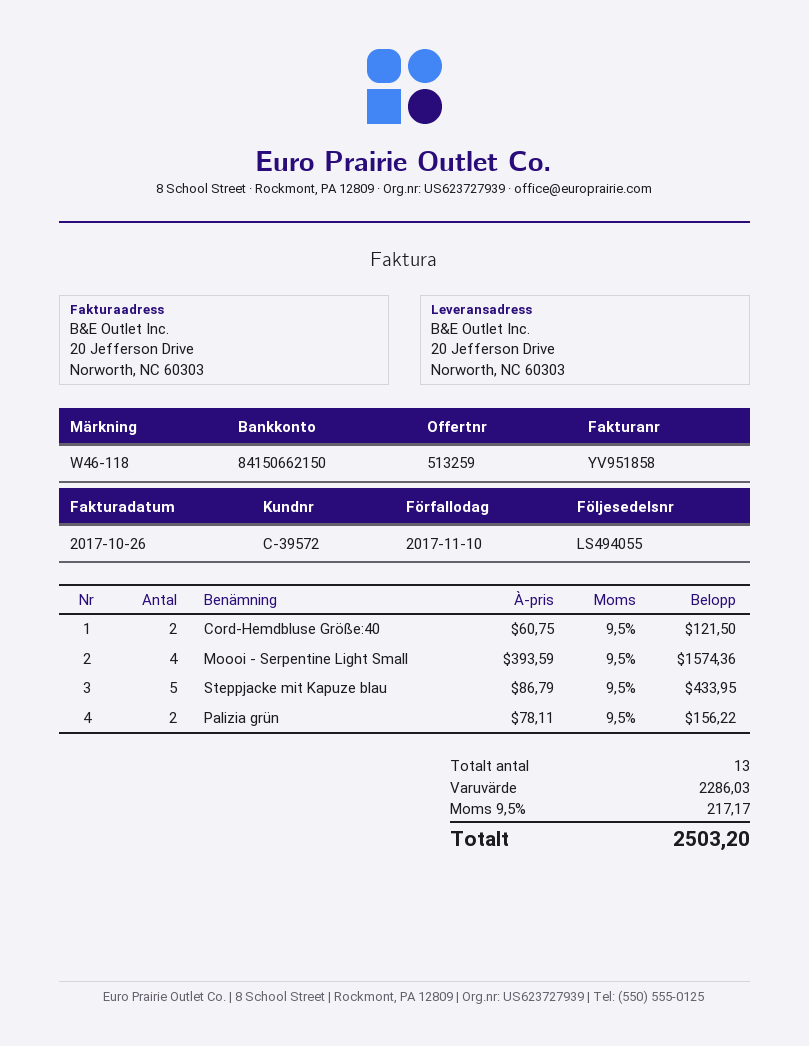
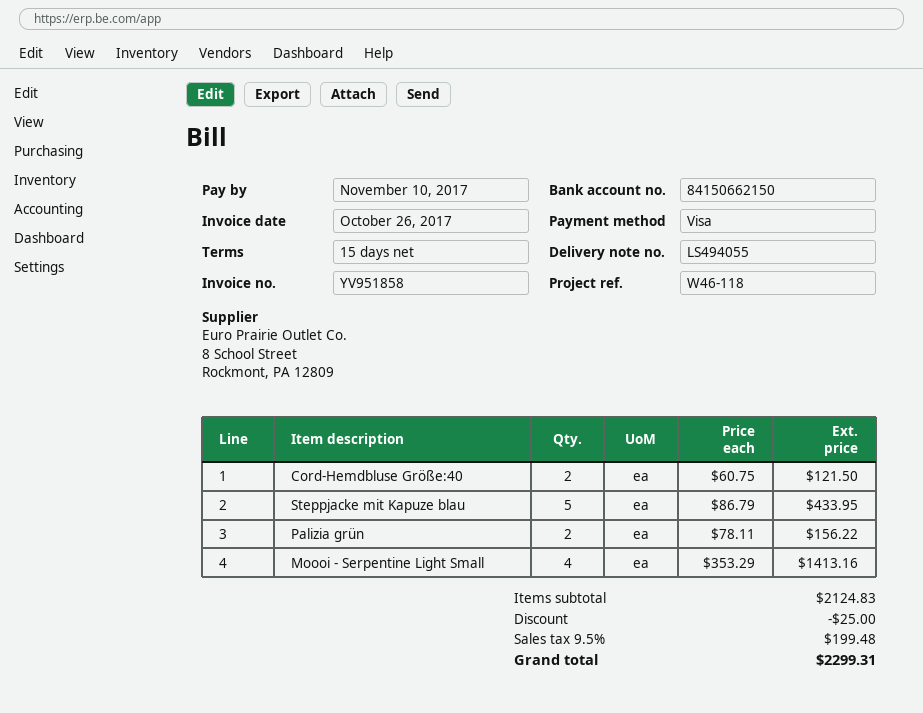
Moooi - Serpentine Light Small: 4 x 393.59 = 1574.36 -> 4 x 353.29 = 1413.16
subtotal: 2286.03 -> 2124.83
discount: none -> 25.00
tax: 9.5% = 217.17 -> 9.5% = 199.48
total: 2503.20 -> 2299.31

